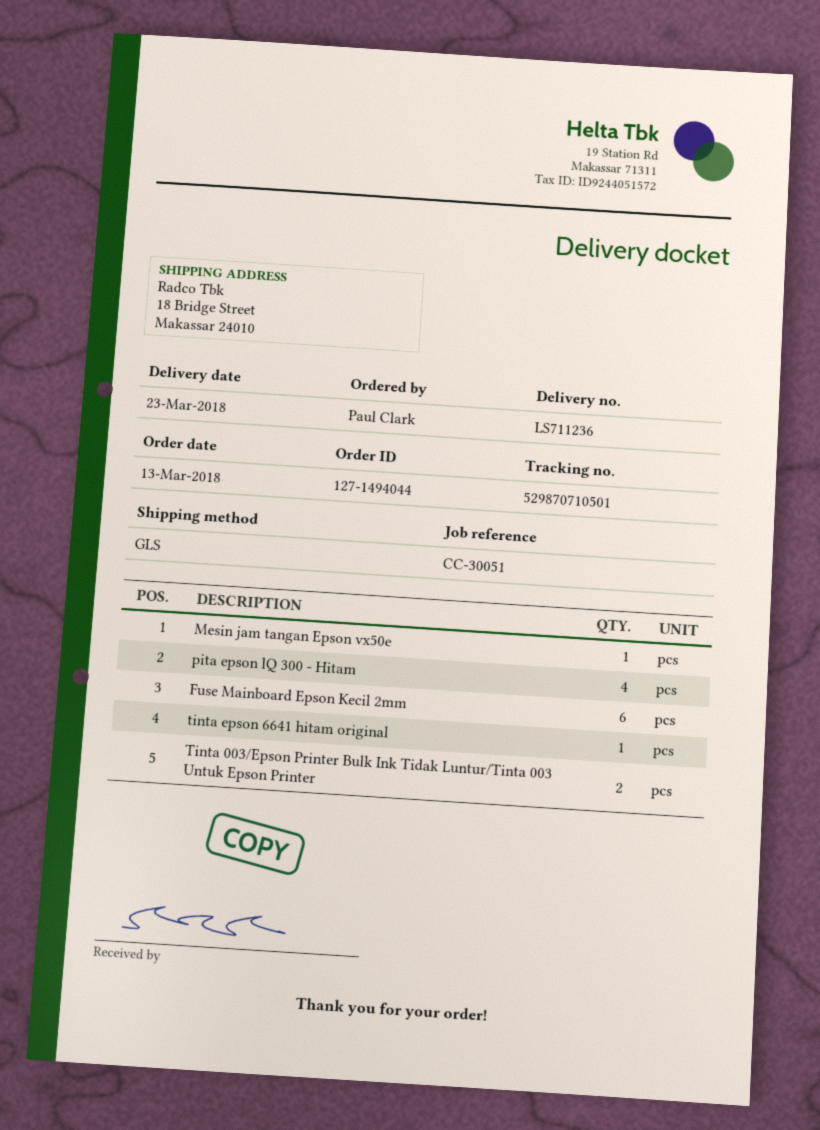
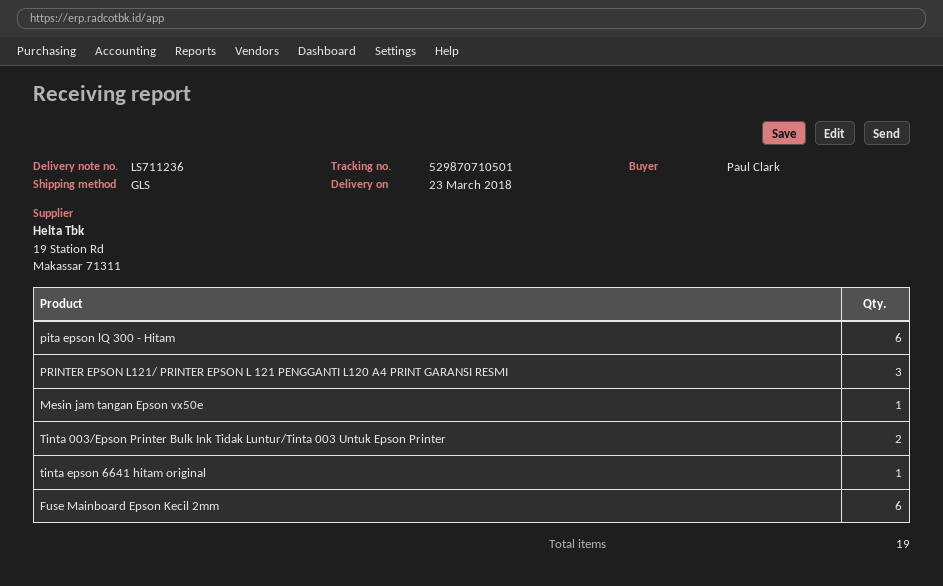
pita epson lQ 300 - Hitam: 4 -> 6
PRINTER EPSON L121/ PRINTER EPSON L 121 PENGGANTI L120 A4 PRINT GARANSI RESMI: none -> 3

